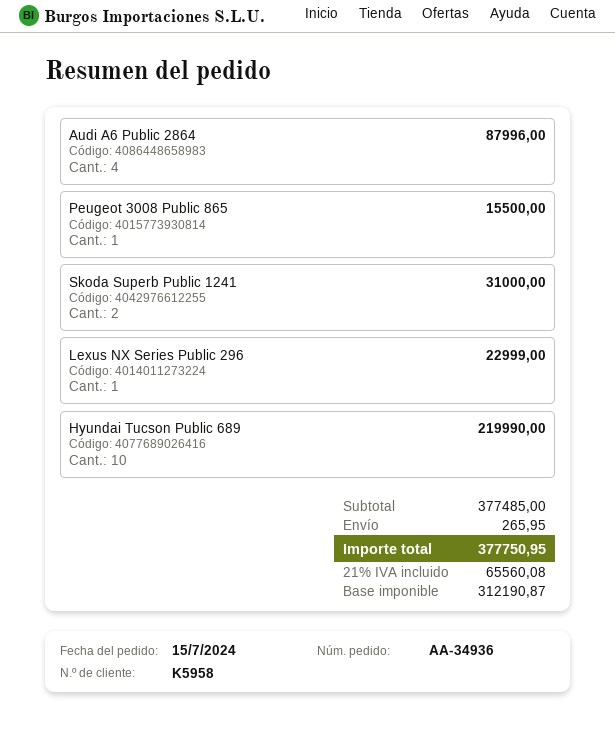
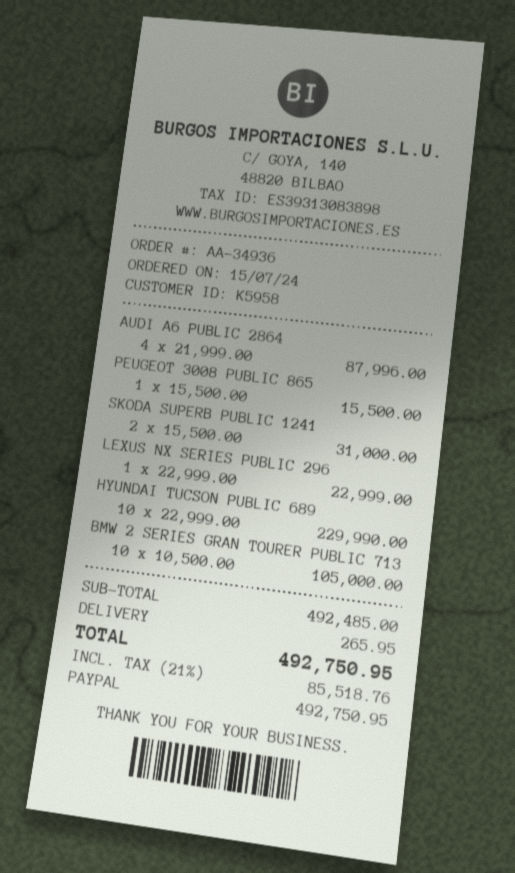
Hyundai Tucson Public 689: 10 for 219990.00 -> 10 for 229990.00
BMW 2 SERIES GRAN TOURER PUBLIC 713: none -> 10 for 105000.00
subtotal: 377485.00 -> 492485.00
tax: 21% = 65560.08 -> 21% = 85518.76
total: 377750.95 -> 492750.95

